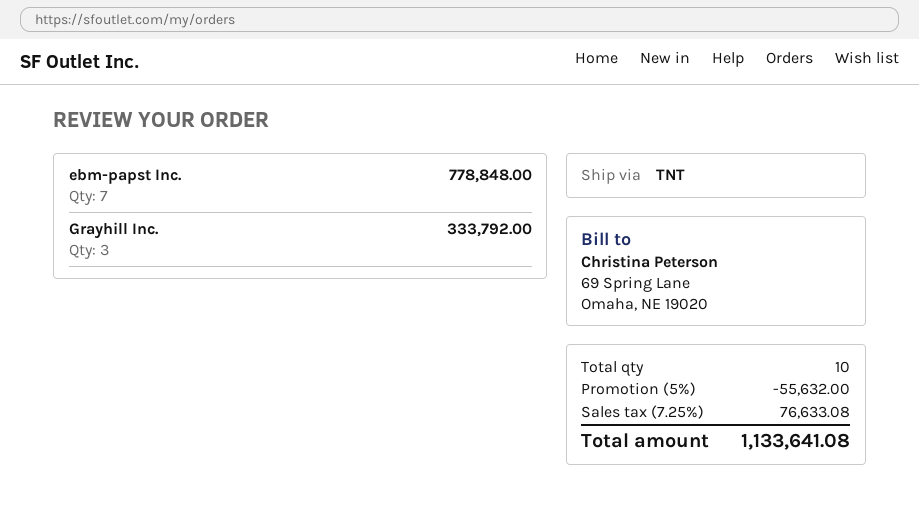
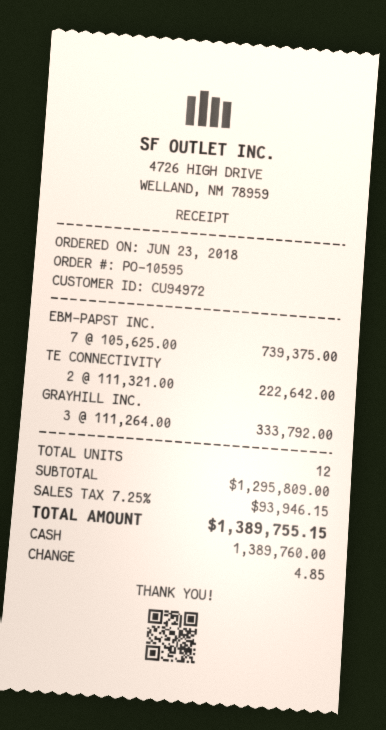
ebm-papst Inc.: 7 for 778848.00 -> 7 for 739375.00
TE CONNECTIVITY: none -> 2 for 222642.00
total quantity: 10 -> 12
discount: 5% = 55632.00 -> none
tax: 7.25% = 76633.08 -> 7.25% = 93946.15
total: 1133641.08 -> 1389755.15

